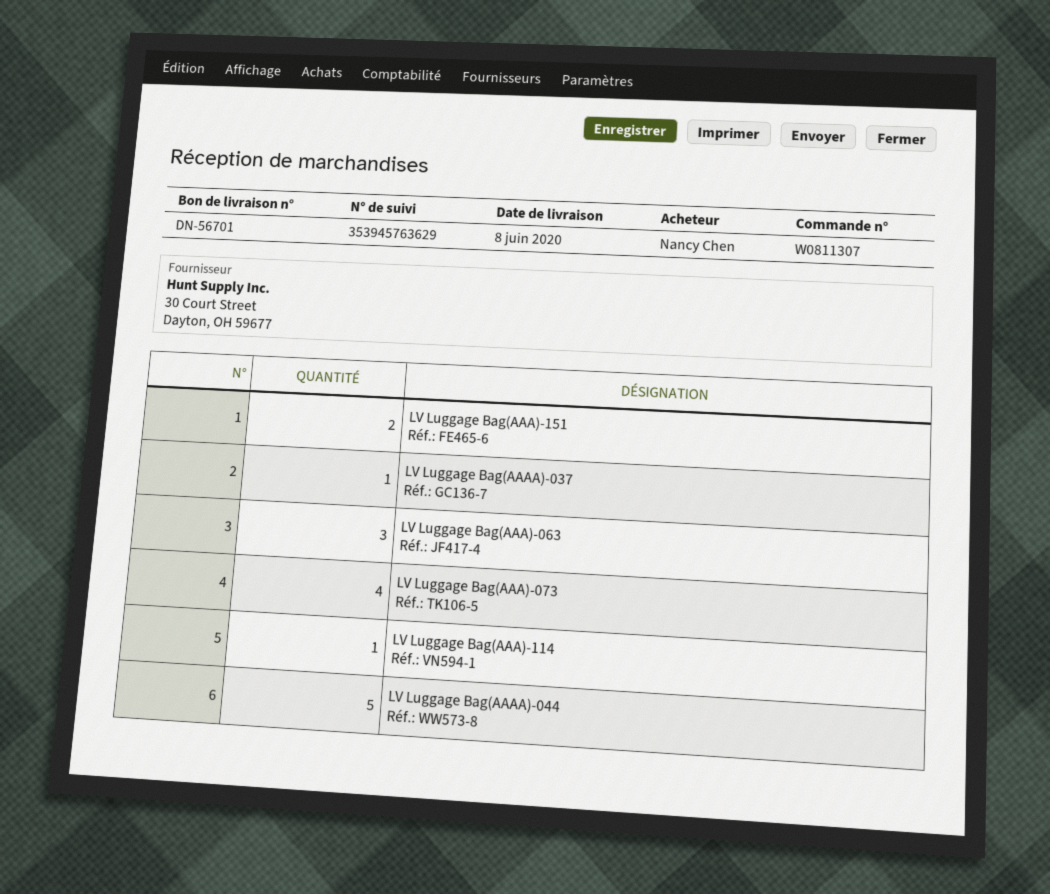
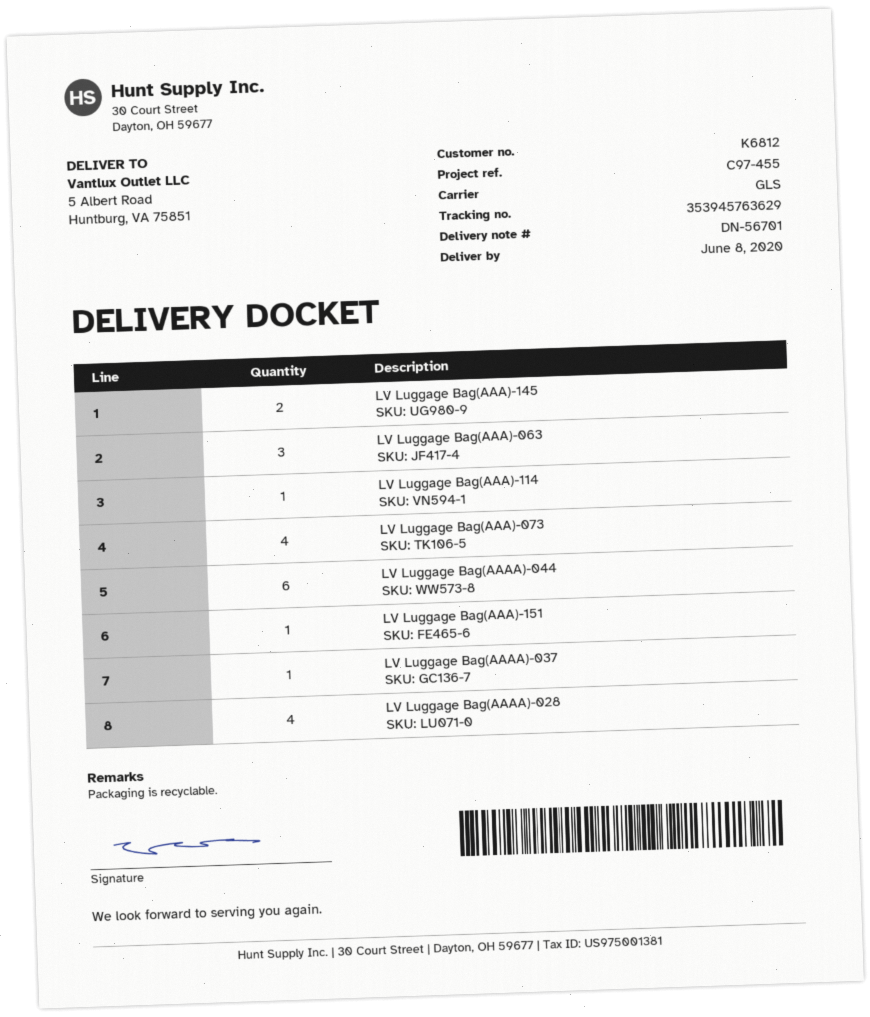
LV Luggage Bag(AAA)-151: 2 -> 1
LV Luggage Bag(AAAA)-044: 5 -> 6
LV Luggage Bag(AAA)-145: none -> 2
LV Luggage Bag(AAAA)-028: none -> 4

